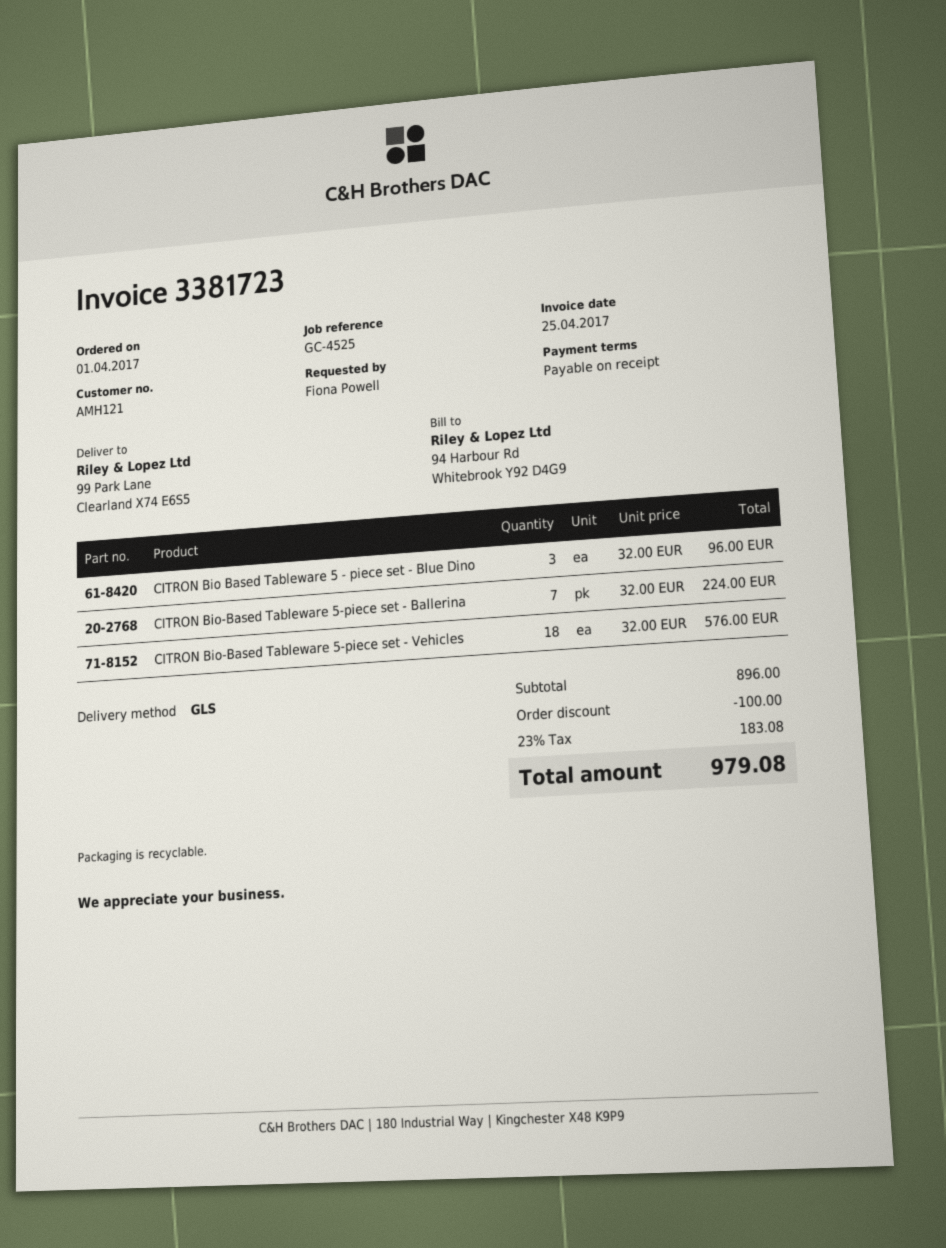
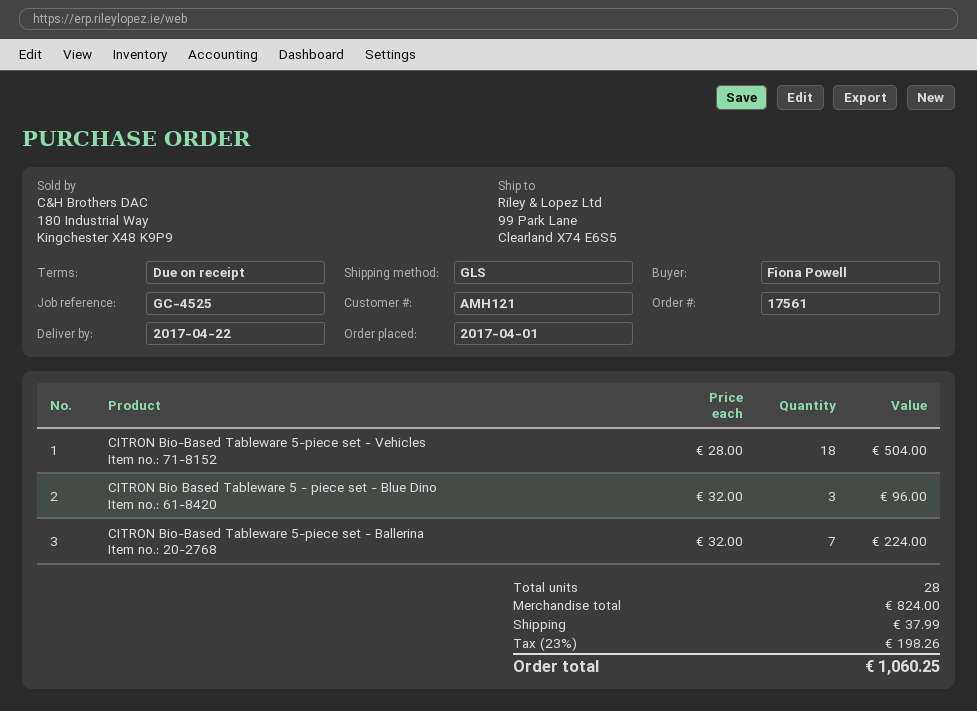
CITRON Bio-Based Tableware 5-piece set - Vehicles: 18 x 32.00 = 576.00 -> 18 x 28.00 = 504.00
subtotal: 896.00 -> 824.00
discount: 100.00 -> none
shipping: none -> 37.99
tax: 23% = 183.08 -> 23% = 198.26
total: 979.08 -> 1060.25

